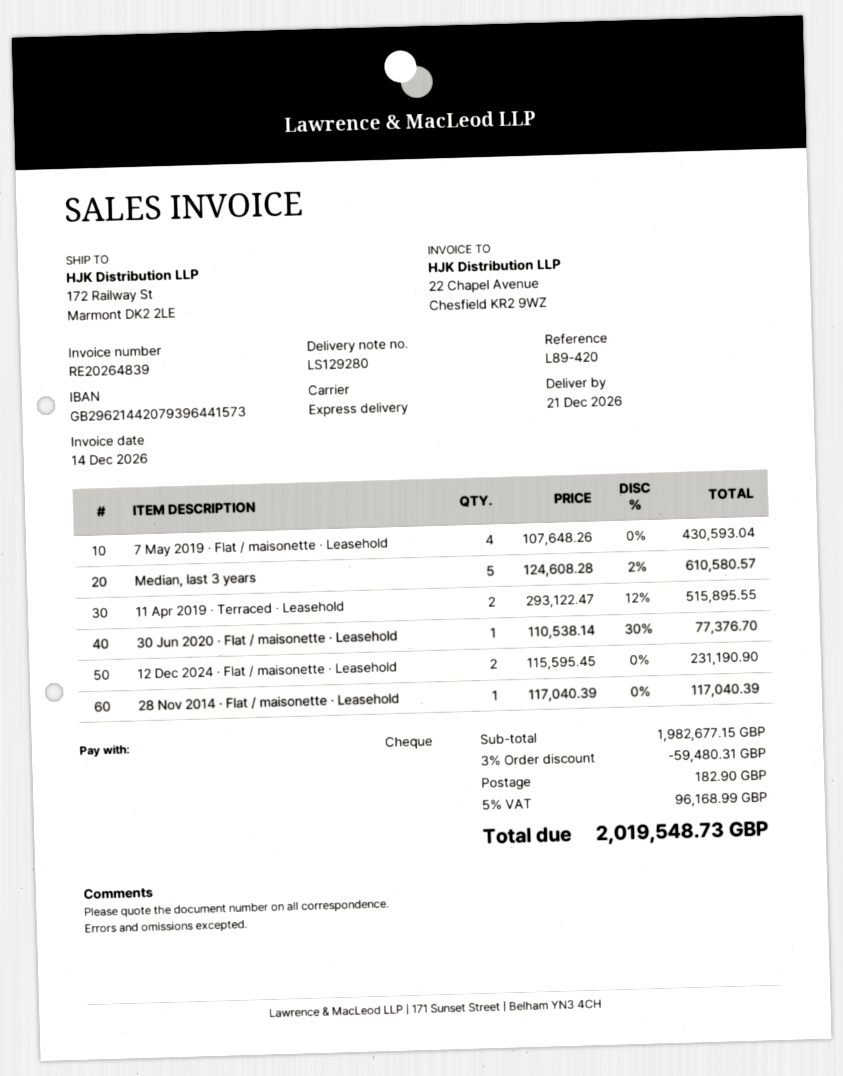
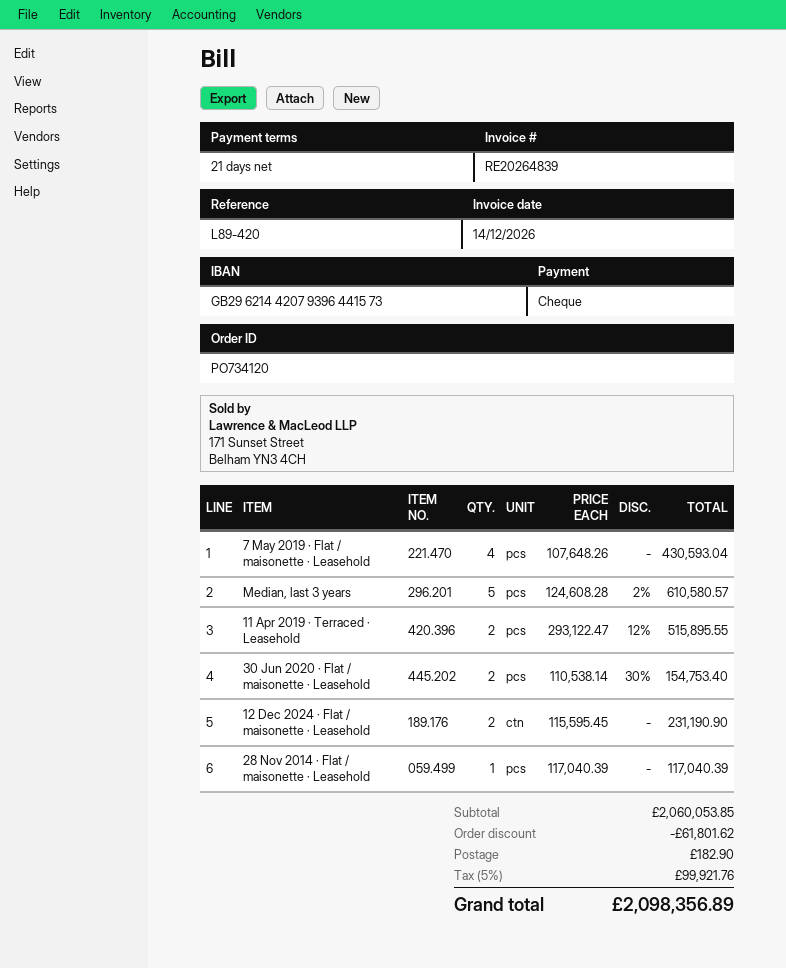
30 Jun 2020 · Flat / maisonette · Leasehold: 1 x 110538.14 - 30% = 77376.70 -> 2 x 110538.14 - 30% = 154753.40
subtotal: 1982677.15 -> 2060053.85
discount: 59480.31 -> 61801.62
tax: 5% = 96168.99 -> 5% = 99921.76
total: 2019548.73 -> 2098356.89

